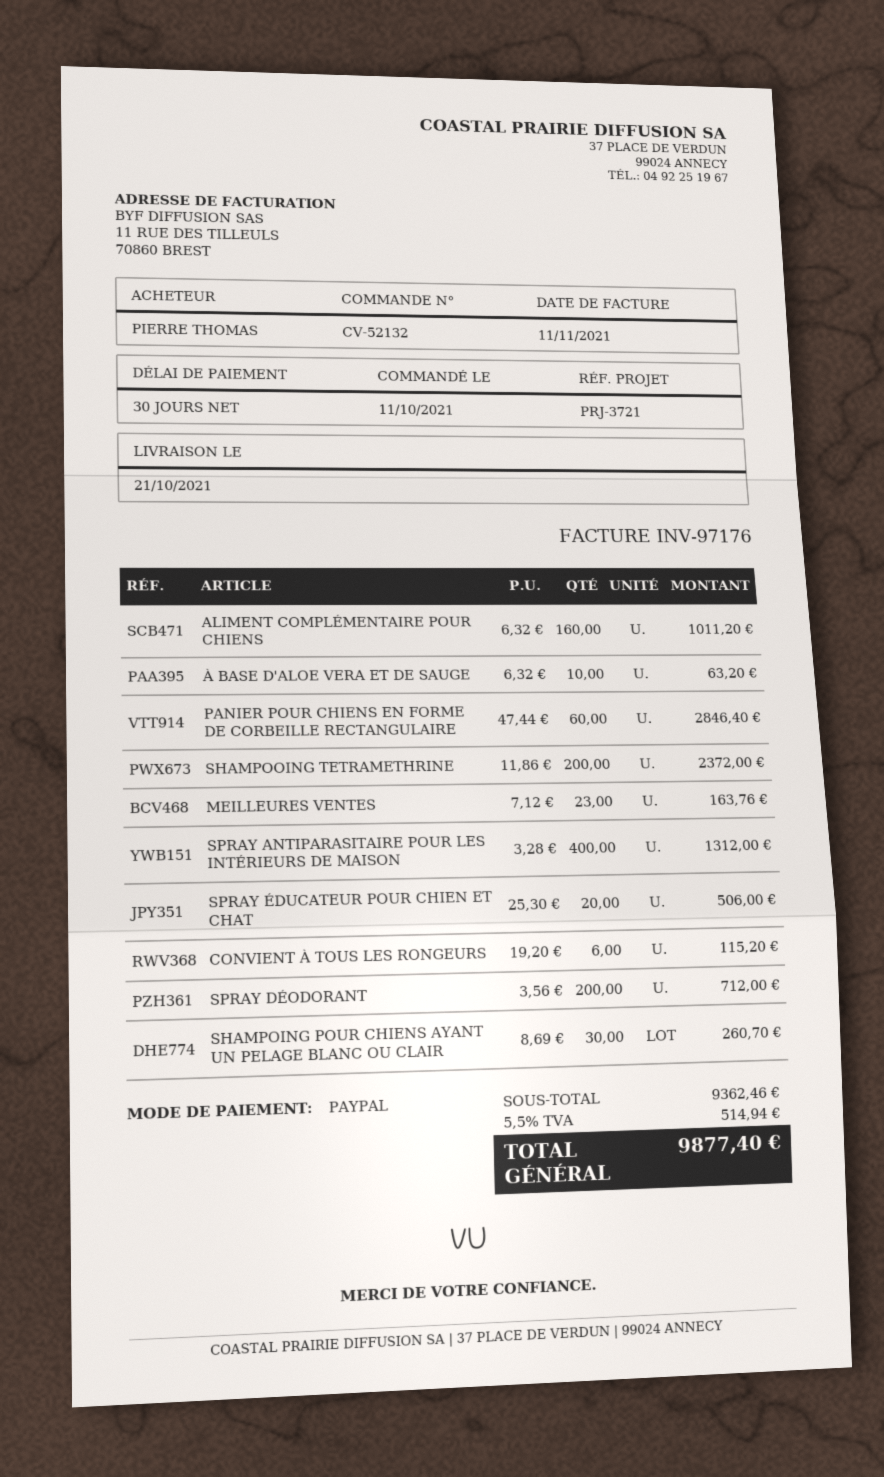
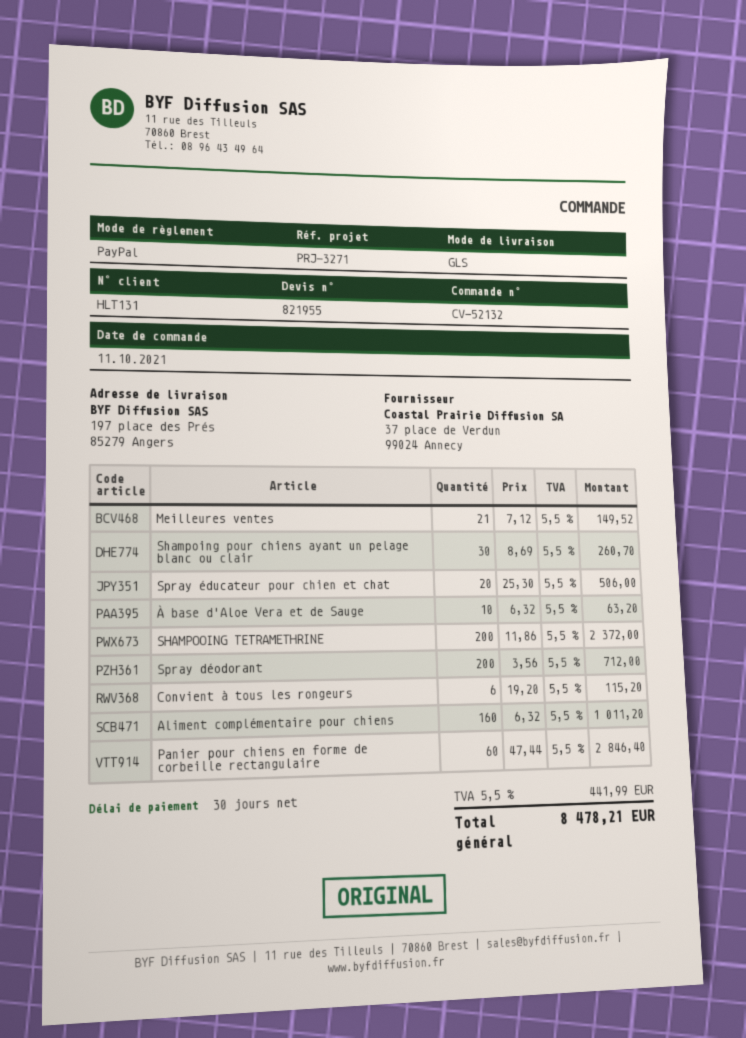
reference: PRJ-3721 -> PRJ-3271
MEILLEURES VENTES: 23 x 7.12 = 163.76 -> 21 x 7.12 = 149.52
SPRAY ANTIPARASITAIRE POUR LES INTÉRIEURS DE MAISON: 400 x 3.28 = 1312.00 -> none
tax: 5.5% = 514.94 -> 5.5% = 441.99
total: 9877.40 -> 8478.21

